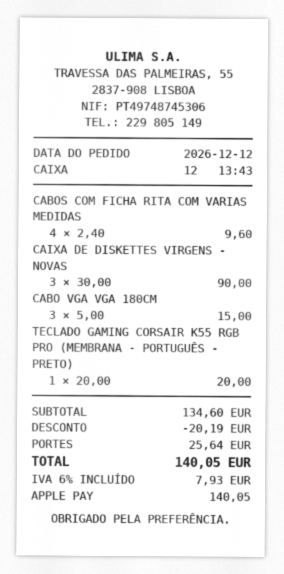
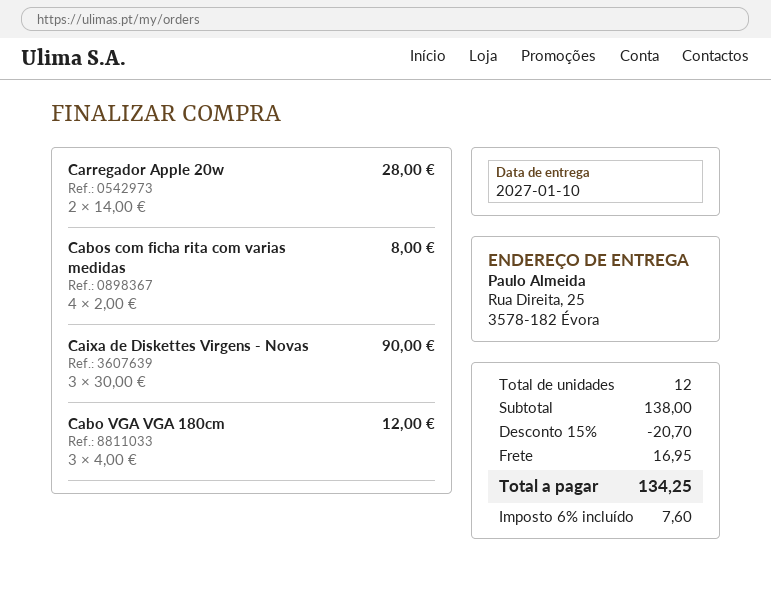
CABOS COM FICHA RITA COM VARIAS MEDIDAS: 4 x 2.40 = 9.60 -> 4 x 2.00 = 8.00
CABO VGA VGA 180CM: 3 x 5.00 = 15.00 -> 3 x 4.00 = 12.00
TECLADO GAMING CORSAIR K55 RGB PRO (MEMBRANA - PORTUGUÊS - PRETO): 1 x 20.00 = 20.00 -> none
Carregador Apple 20w: none -> 2 x 14.00 = 28.00
subtotal: 134.60 -> 138.00
discount: 20.19 -> 20.70
shipping: 25.64 -> 16.95
tax: 6% = 7.93 -> 6% = 7.60
total: 140.05 -> 134.25

